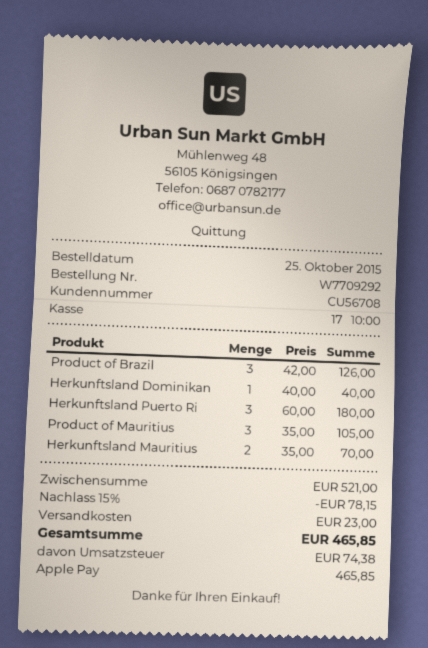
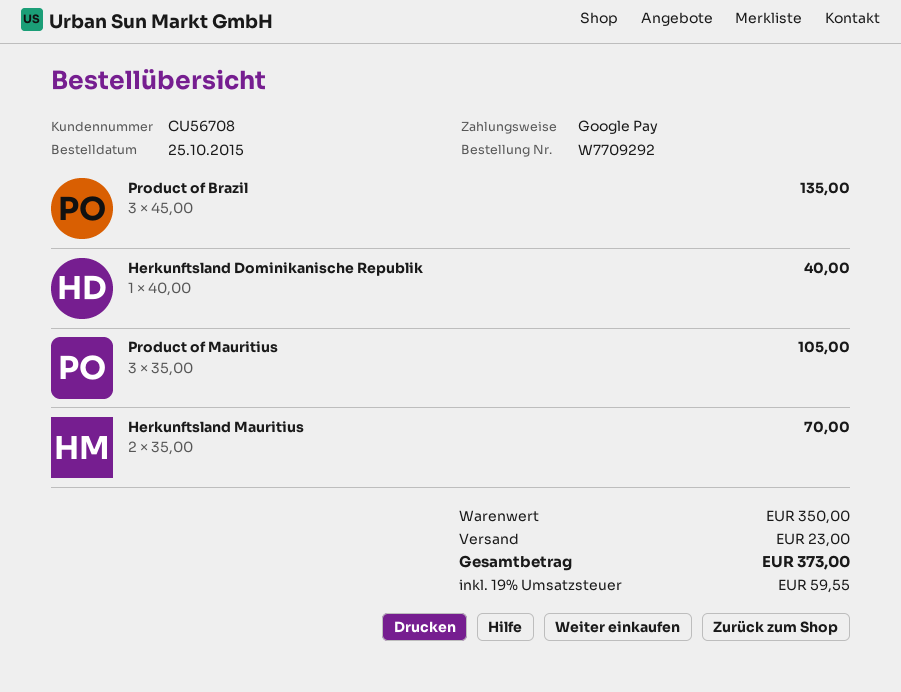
payment method: Apple Pay -> Google Pay
Product of Brazil: 3 x 42.00 = 126.00 -> 3 x 45.00 = 135.00
Herkunftsland Puerto Ri: 3 x 60.00 = 180.00 -> none
subtotal: 521.00 -> 350.00
discount: 15% = 78.15 -> none
tax: 74.38 -> 59.55
total: 465.85 -> 373.00

